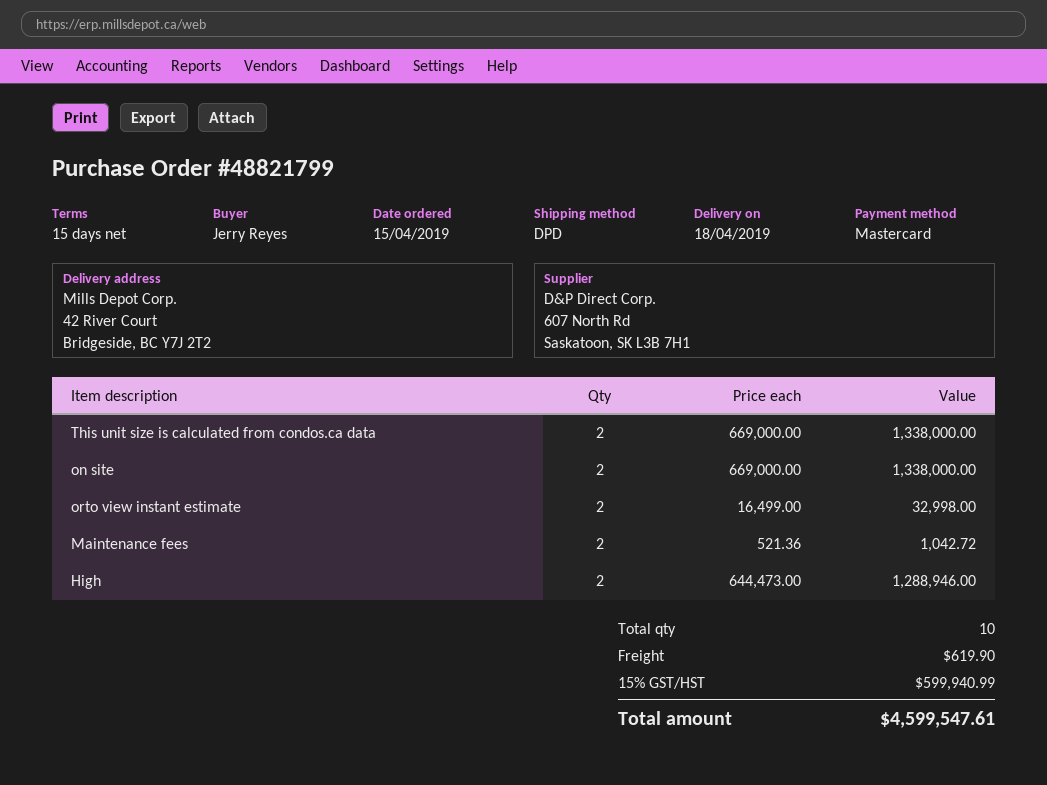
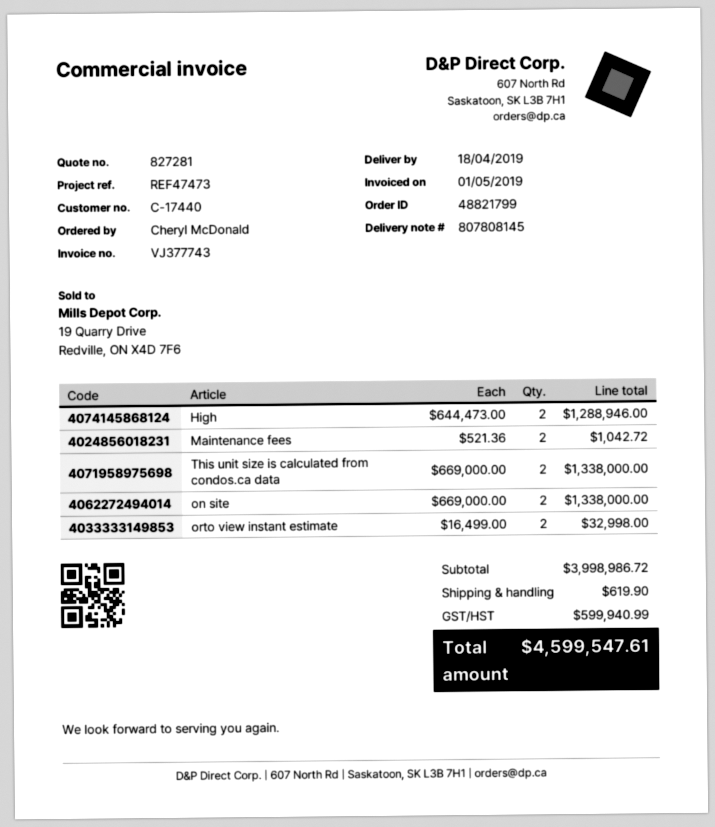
ordered by: Jerry Reyes -> Cheryl McDonald

